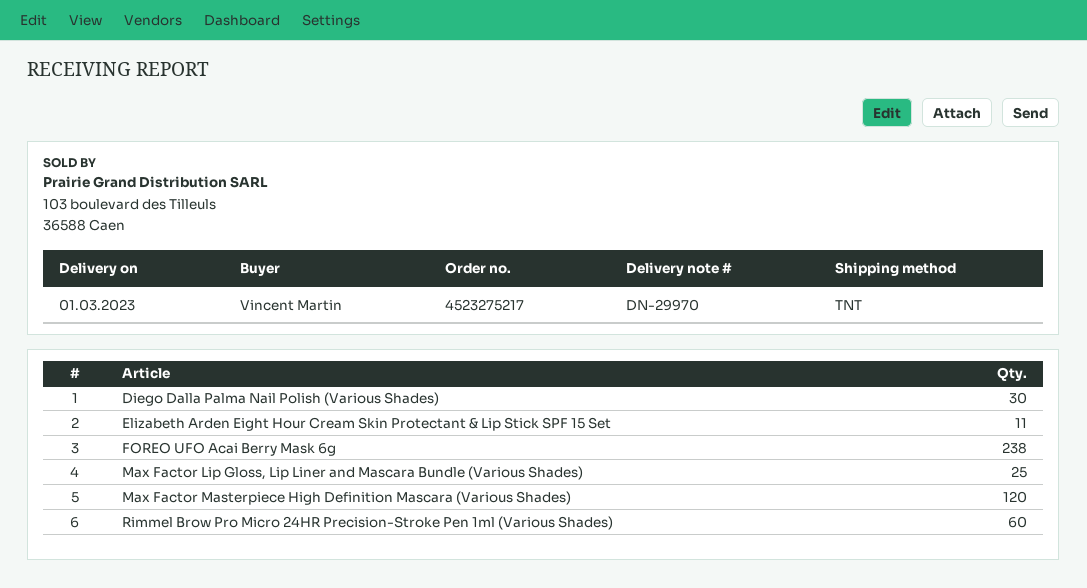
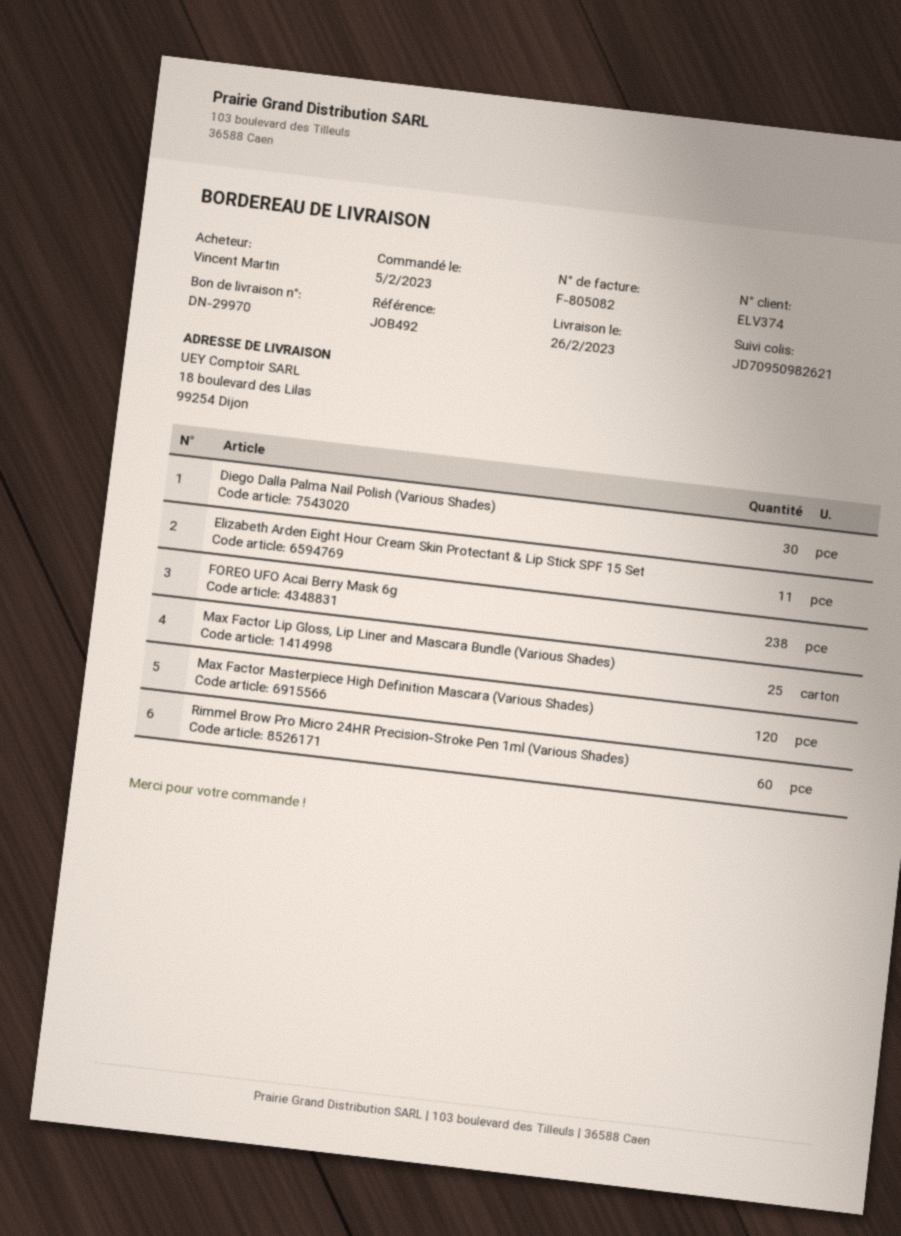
delivery date: 2023-03-01 -> 2023-02-26

